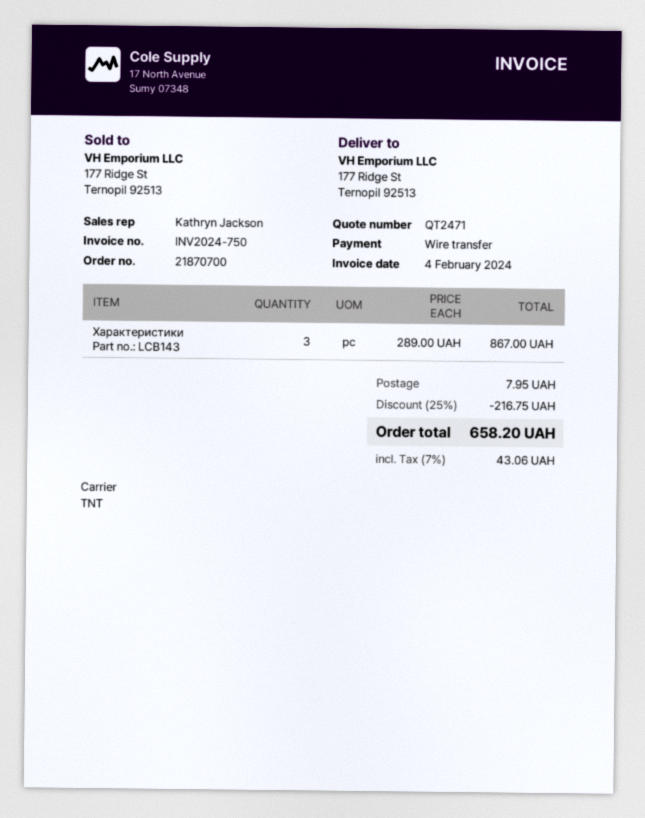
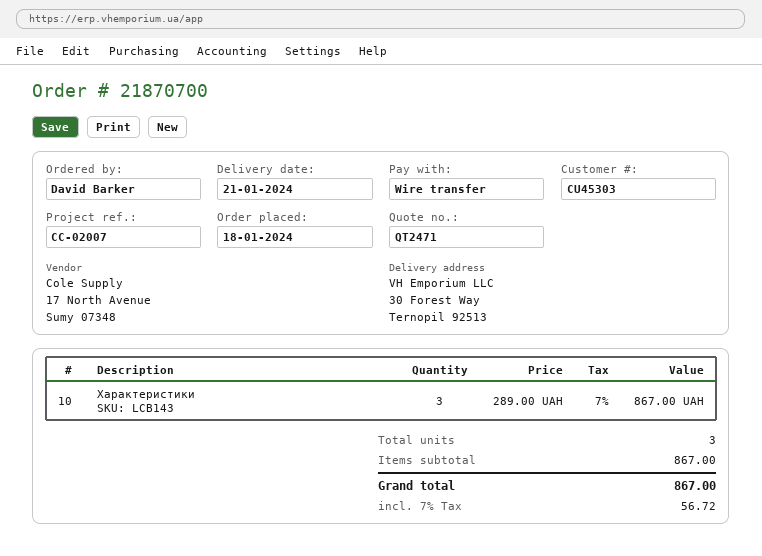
ship to: 177 Ridge St, Ternopil 92513 -> 30 Forest Way, Ternopil 92513
discount: 25% = 216.75 -> none
shipping: 7.95 -> none
tax: 7% = 43.06 -> 7% = 56.72
total: 658.20 -> 867.00

